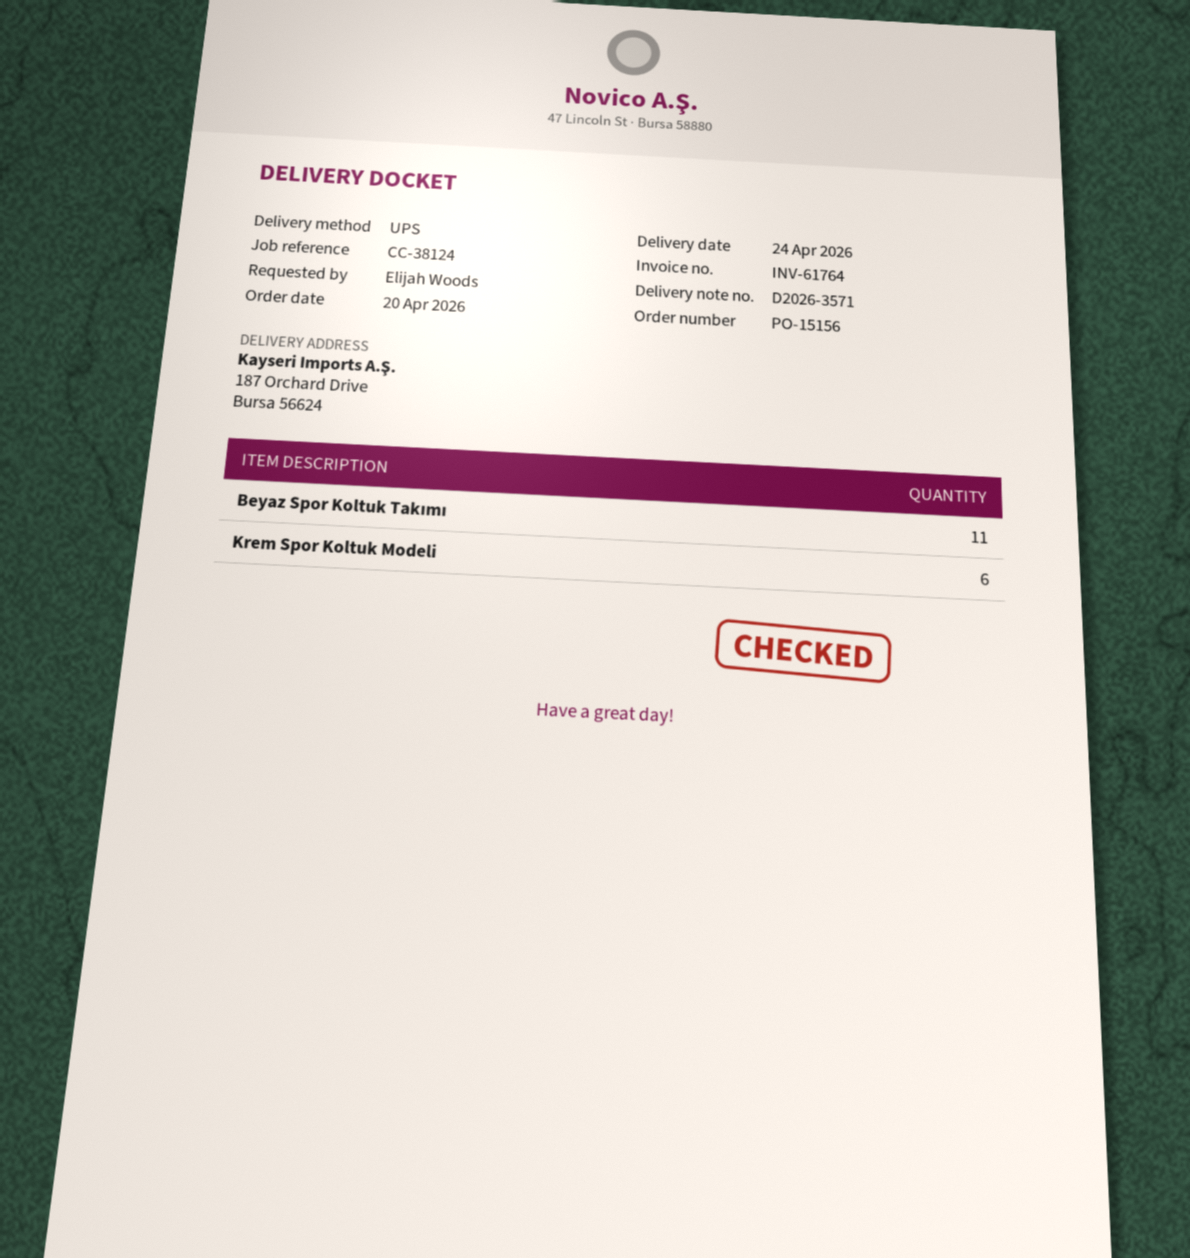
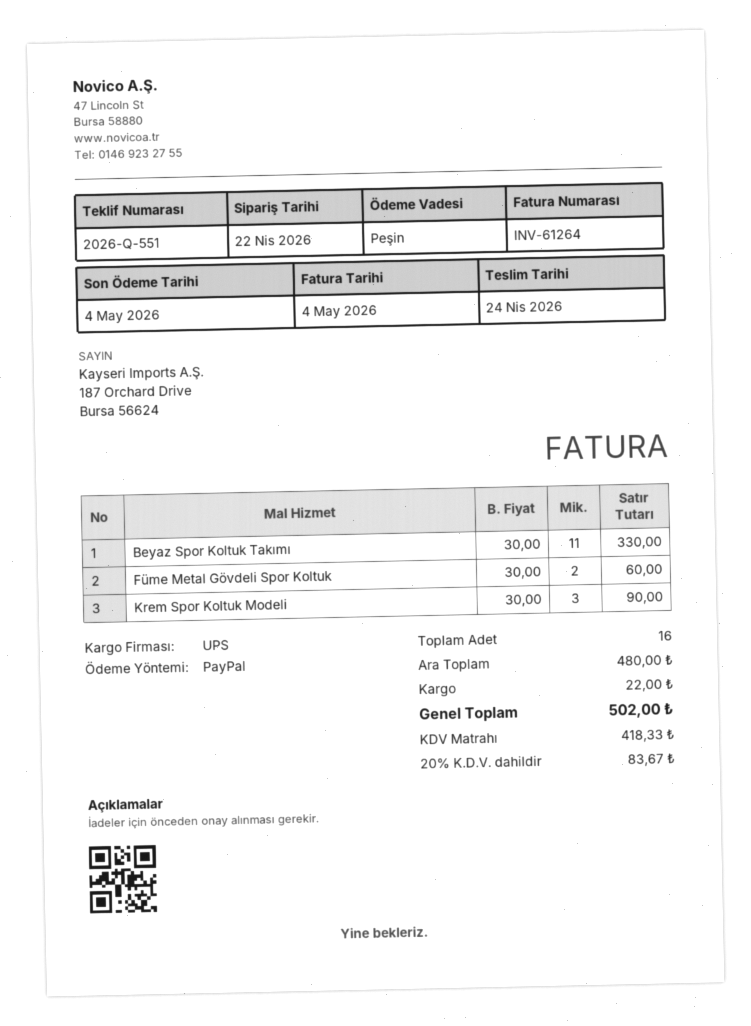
order date: 2026-04-20 -> 2026-04-22
invoice number: INV-61764 -> INV-61264
Krem Spor Koltuk Modeli: 6 -> 3
Füme Metal Gövdeli Spor Koltuk: none -> 2

